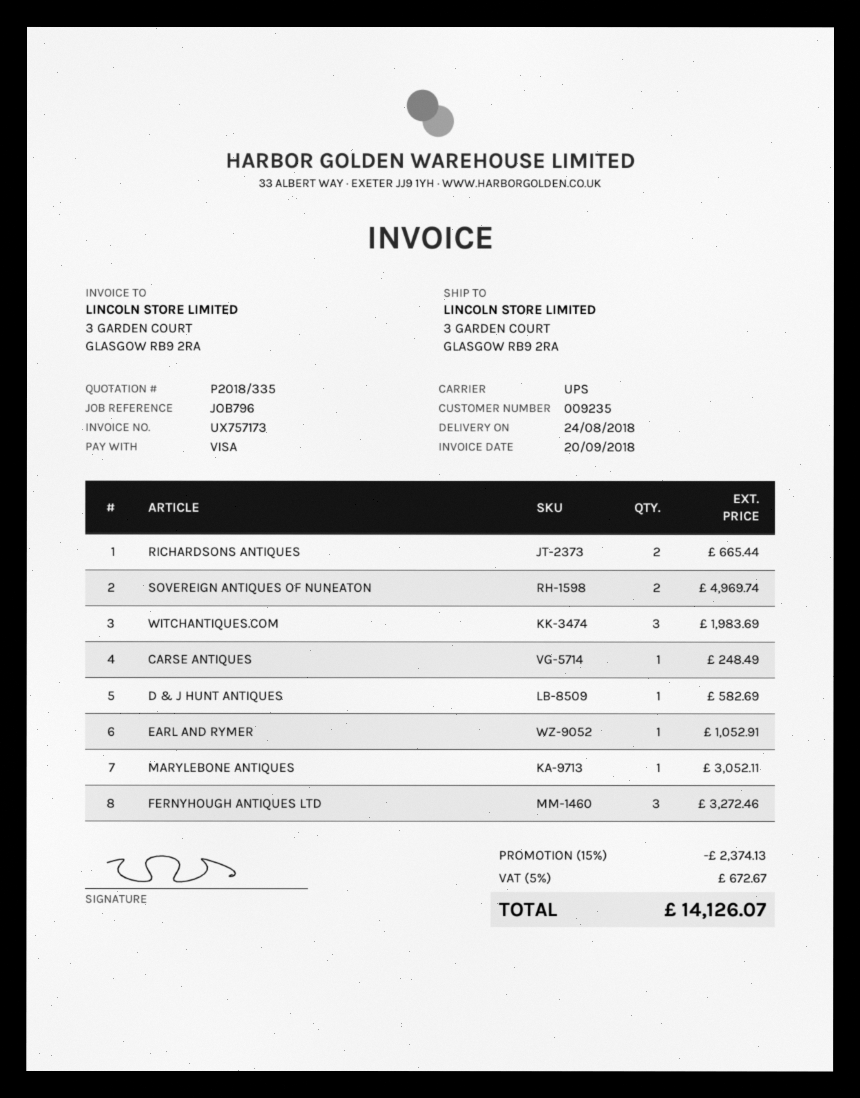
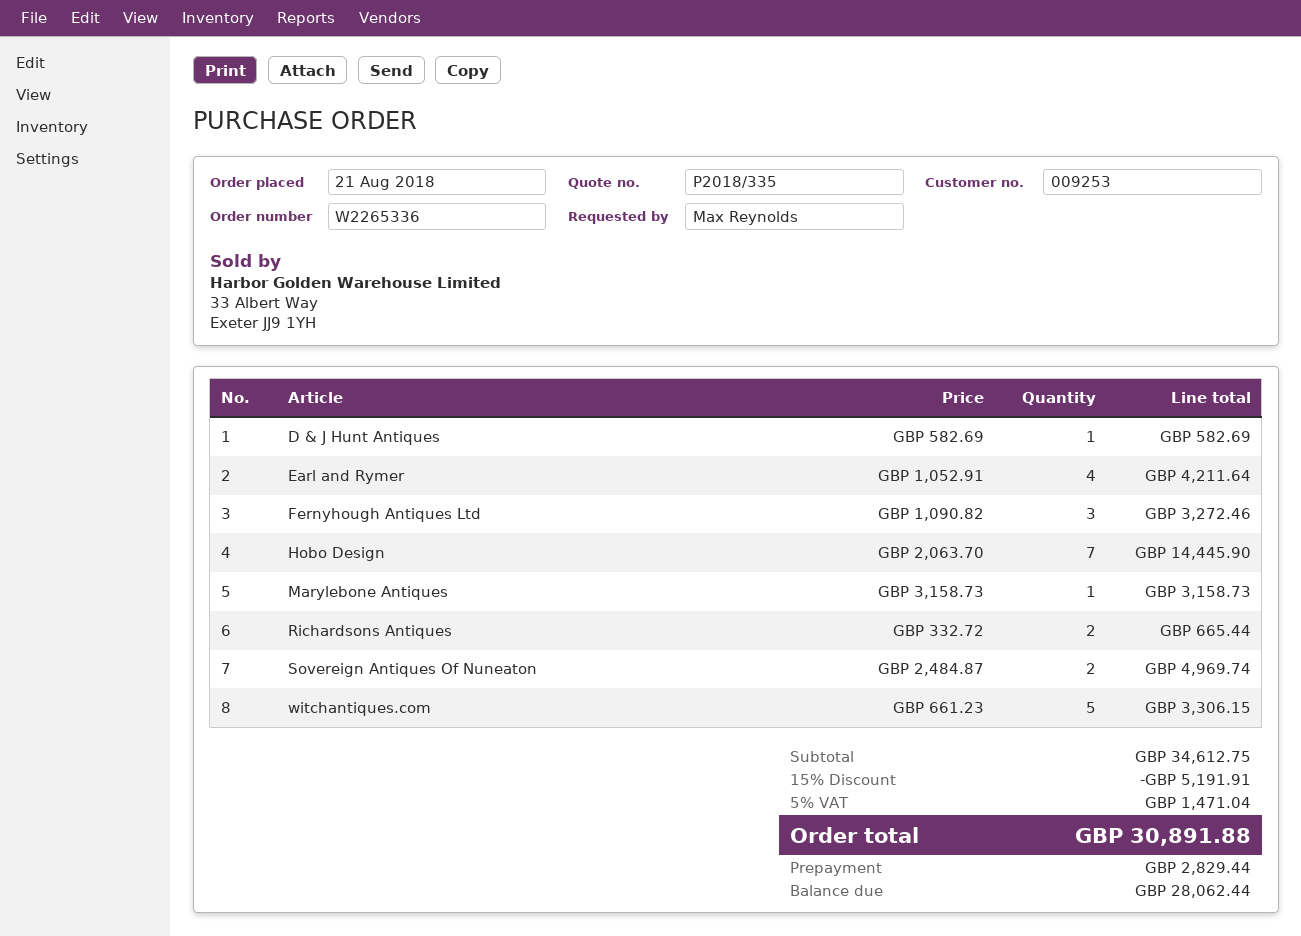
customer number: 009235 -> 009253
WITCHANTIQUES.COM: 3 for 1983.69 -> 5 for 3306.15
CARSE ANTIQUES: 1 for 248.49 -> none
EARL AND RYMER: 1 for 1052.91 -> 4 for 4211.64
MARYLEBONE ANTIQUES: 1 for 3052.11 -> 1 for 3158.73
Hobo Design: none -> 7 for 14445.90
discount: 15% = 2374.13 -> 15% = 5191.91
tax: 5% = 672.67 -> 5% = 1471.04
total: 14126.07 -> 30891.88

